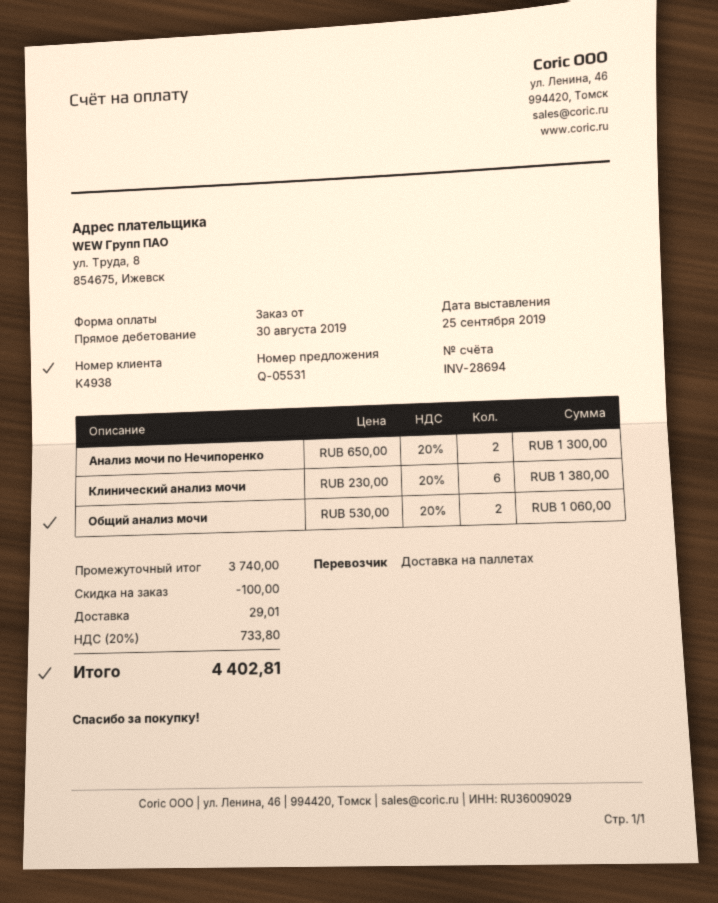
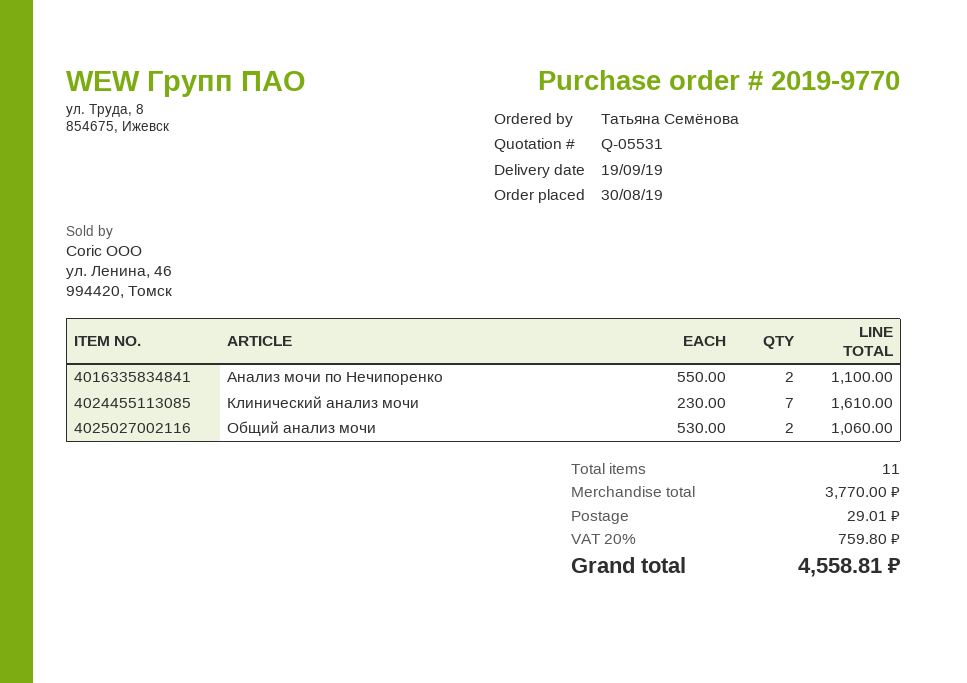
Анализ мочи по Нечипоренко: 2 x 650.00 = 1300.00 -> 2 x 550.00 = 1100.00
Клинический анализ мочи: 6 x 230.00 = 1380.00 -> 7 x 230.00 = 1610.00
subtotal: 3740.00 -> 3770.00
discount: 100.00 -> none
tax: 20% = 733.80 -> 20% = 759.80
total: 4402.81 -> 4558.81

